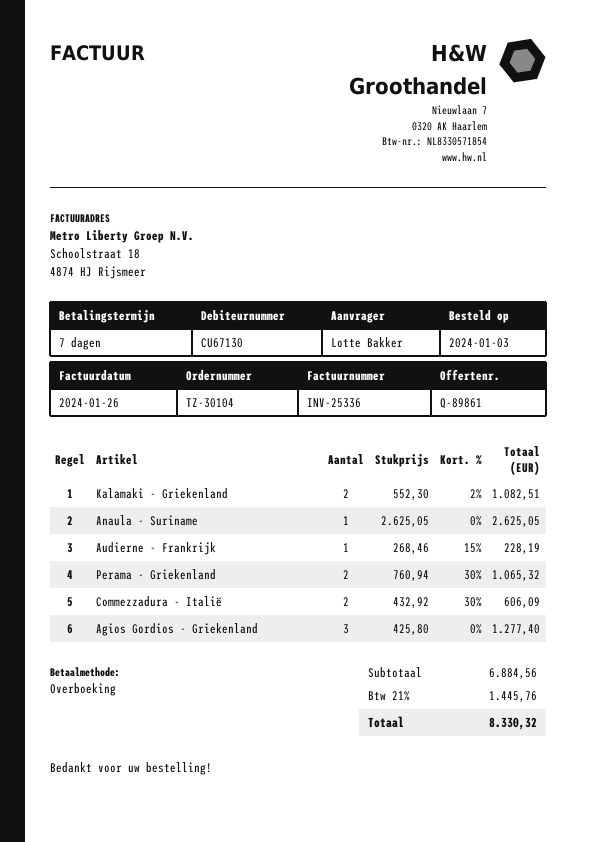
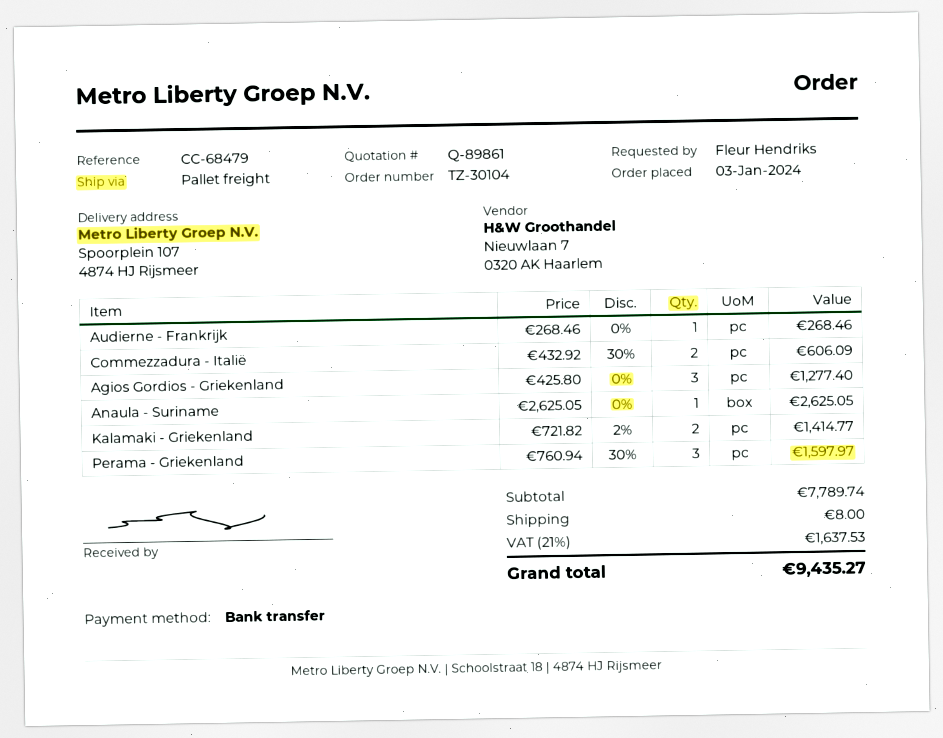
ordered by: Lotte Bakker -> Fleur Hendriks
Kalamaki - Griekenland: 2 x 552.30 - 2% = 1082.51 -> 2 x 721.82 - 2% = 1414.77
Audierne - Frankrijk: 1 x 268.46 - 15% = 228.19 -> 1 x 268.46 = 268.46
Perama - Griekenland: 2 x 760.94 - 30% = 1065.32 -> 3 x 760.94 - 30% = 1597.97
subtotal: 6884.56 -> 7789.74
shipping: none -> 8.00
tax: 21% = 1445.76 -> 21% = 1637.53
total: 8330.32 -> 9435.27

